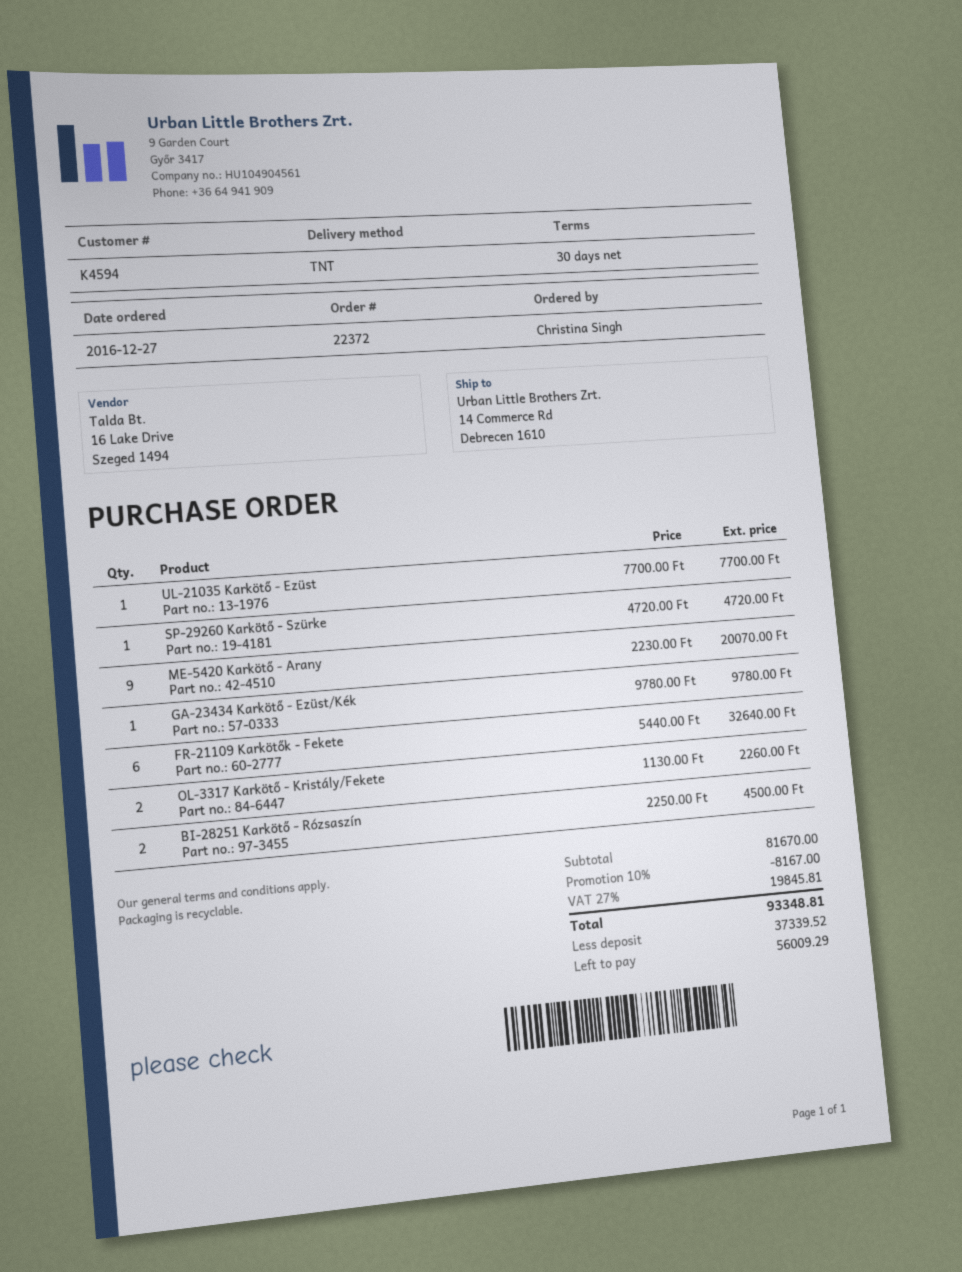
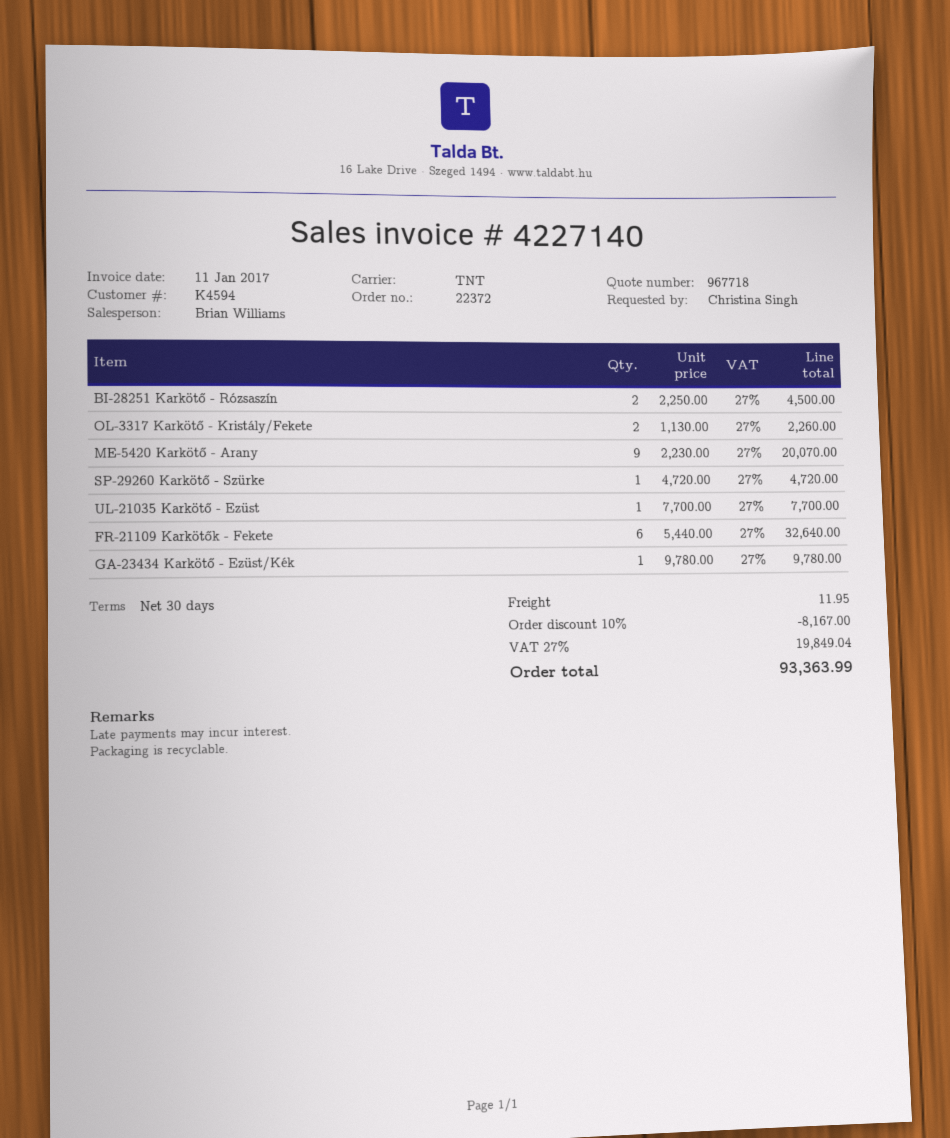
shipping: none -> 11.95
tax: 27% = 19845.81 -> 27% = 19849.04
total: 93348.81 -> 93363.99

